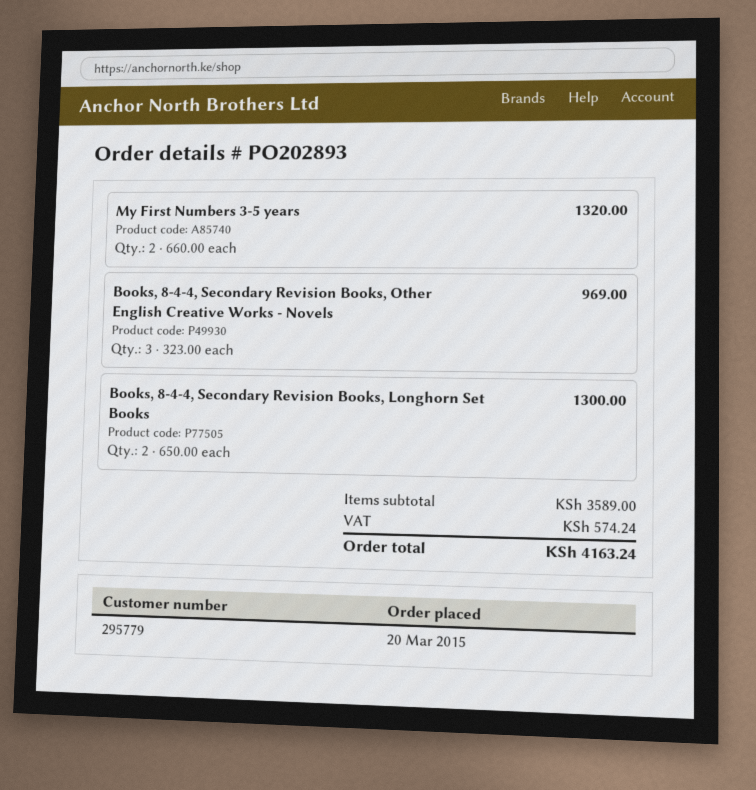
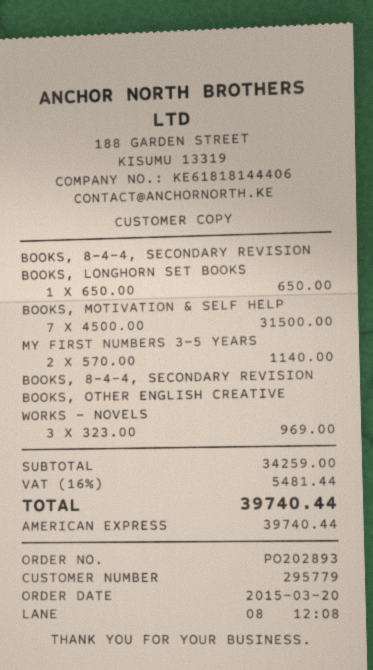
My First Numbers 3-5 years: 2 x 660.00 = 1320.00 -> 2 x 570.00 = 1140.00
Books, 8-4-4, Secondary Revision Books, Longhorn Set Books: 2 x 650.00 = 1300.00 -> 1 x 650.00 = 650.00
BOOKS, MOTIVATION & SELF HELP: none -> 7 x 4500.00 = 31500.00
subtotal: 3589.00 -> 34259.00
tax: 574.24 -> 5481.44
total: 4163.24 -> 39740.44

